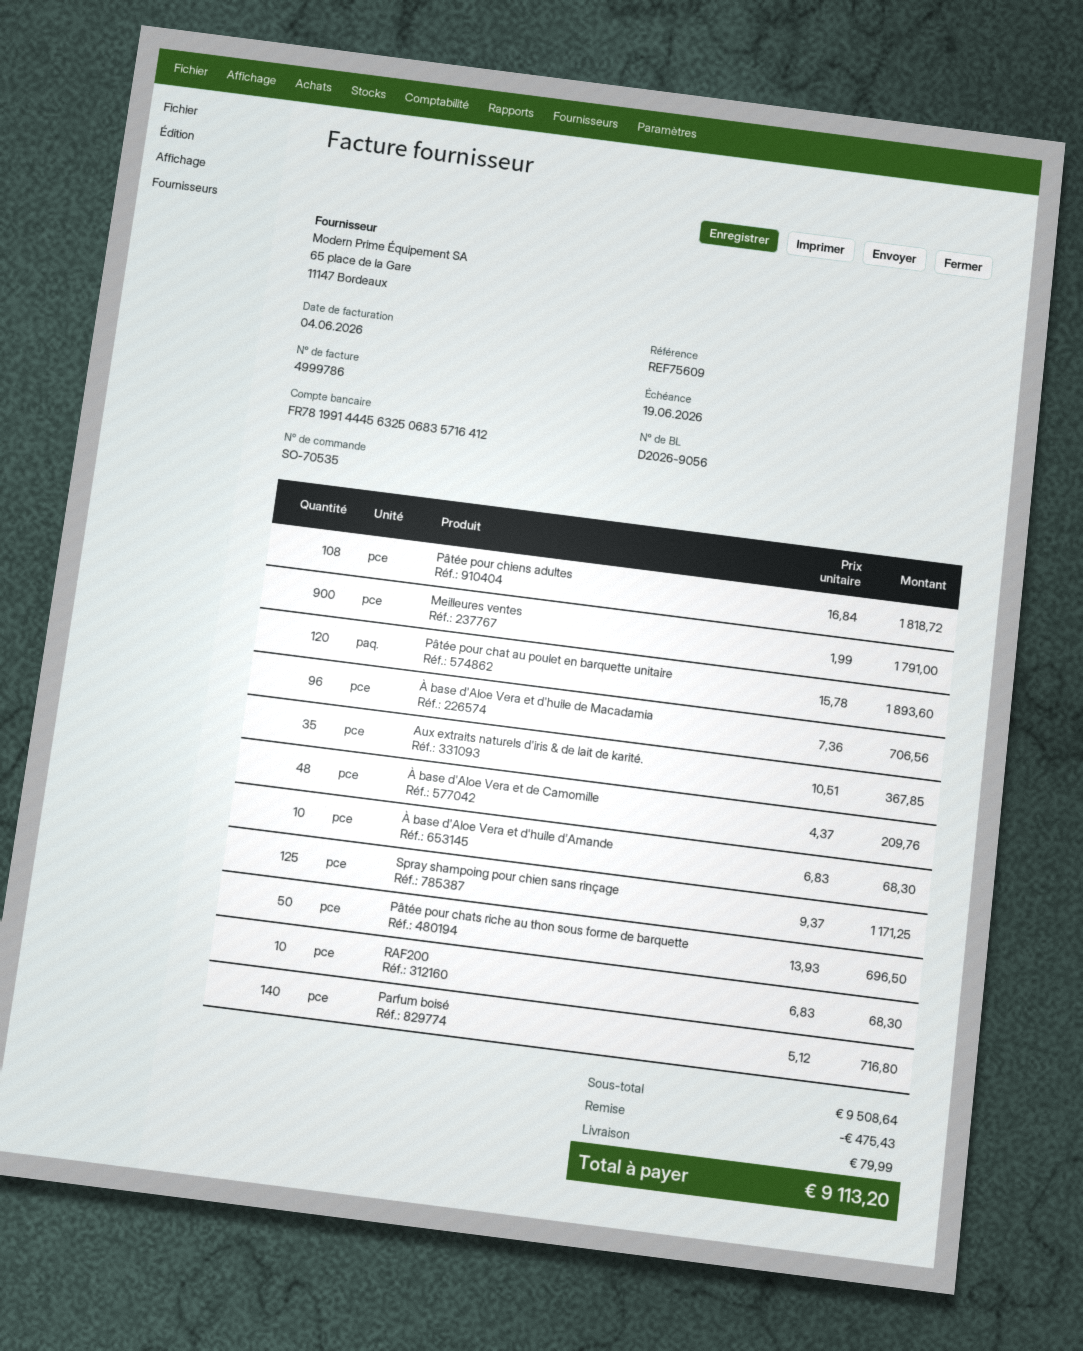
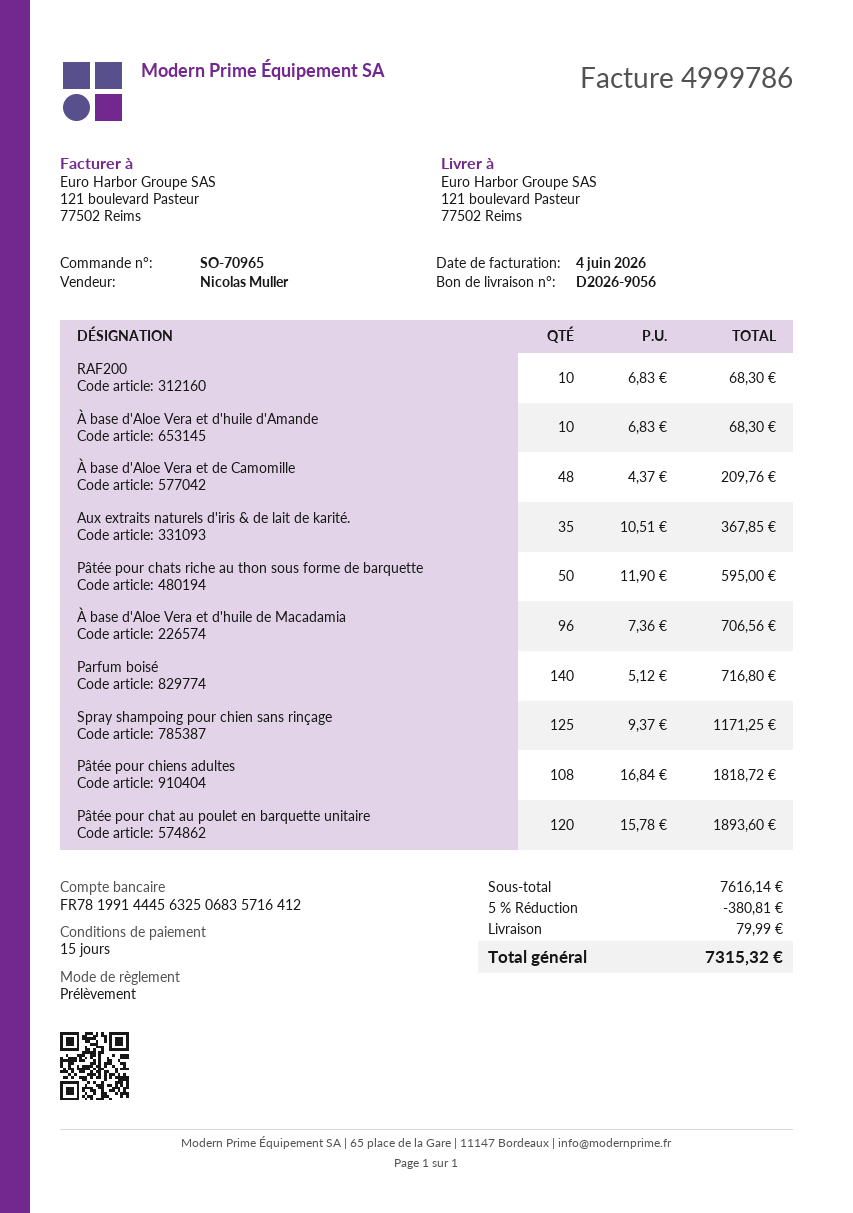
order number: SO-70535 -> SO-70965
Meilleures ventes: 900 x 1.99 = 1791.00 -> none
Pâtée pour chats riche au thon sous forme de barquette: 50 x 13.93 = 696.50 -> 50 x 11.90 = 595.00
subtotal: 9508.64 -> 7616.14
discount: 475.43 -> 380.81
total: 9113.20 -> 7315.32

